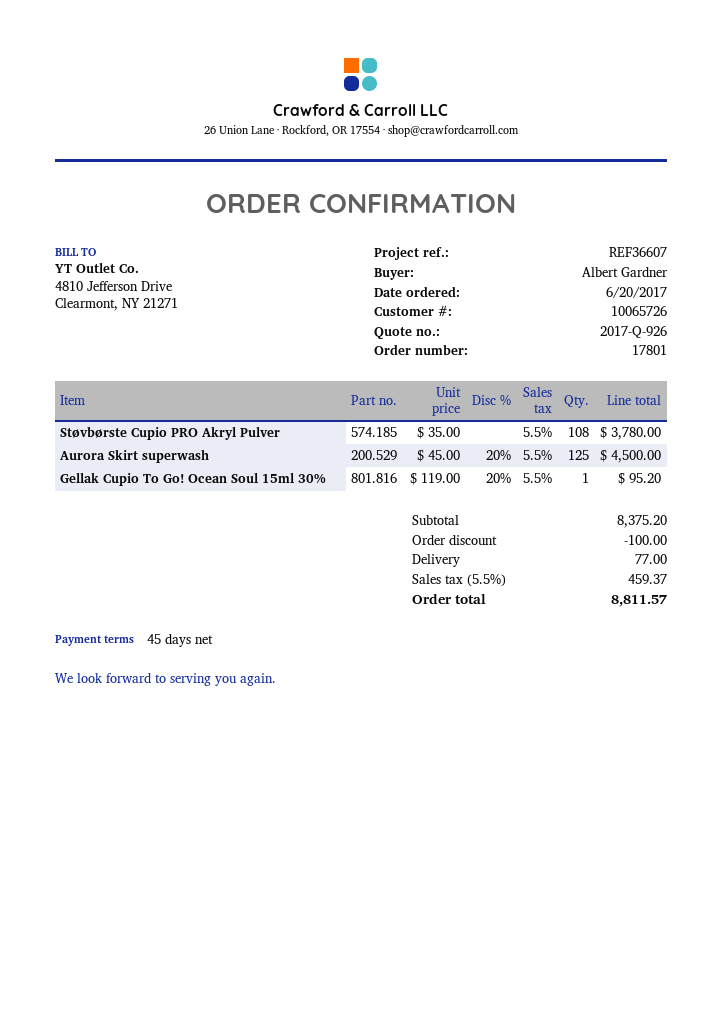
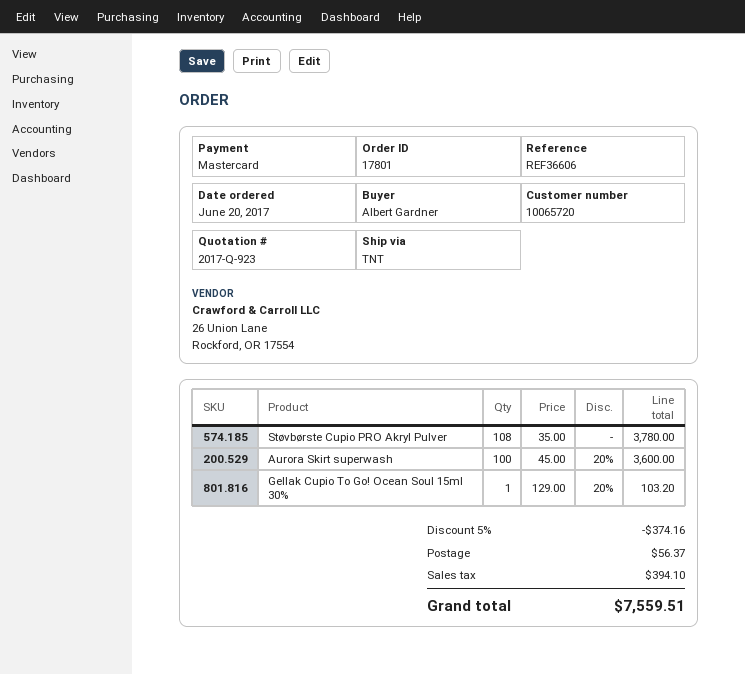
quote number: 2017-Q-926 -> 2017-Q-923
customer number: 10065726 -> 10065720
reference: REF36607 -> REF36606
Aurora Skirt superwash: 125 x 45.00 - 20% = 4500.00 -> 100 x 45.00 - 20% = 3600.00
Gellak Cupio To Go! Ocean Soul 15ml 30%: 1 x 119.00 - 20% = 95.20 -> 1 x 129.00 - 20% = 103.20
discount: 100.00 -> 374.16
shipping: 77.00 -> 56.37
tax: 459.37 -> 394.10
total: 8811.57 -> 7559.51

